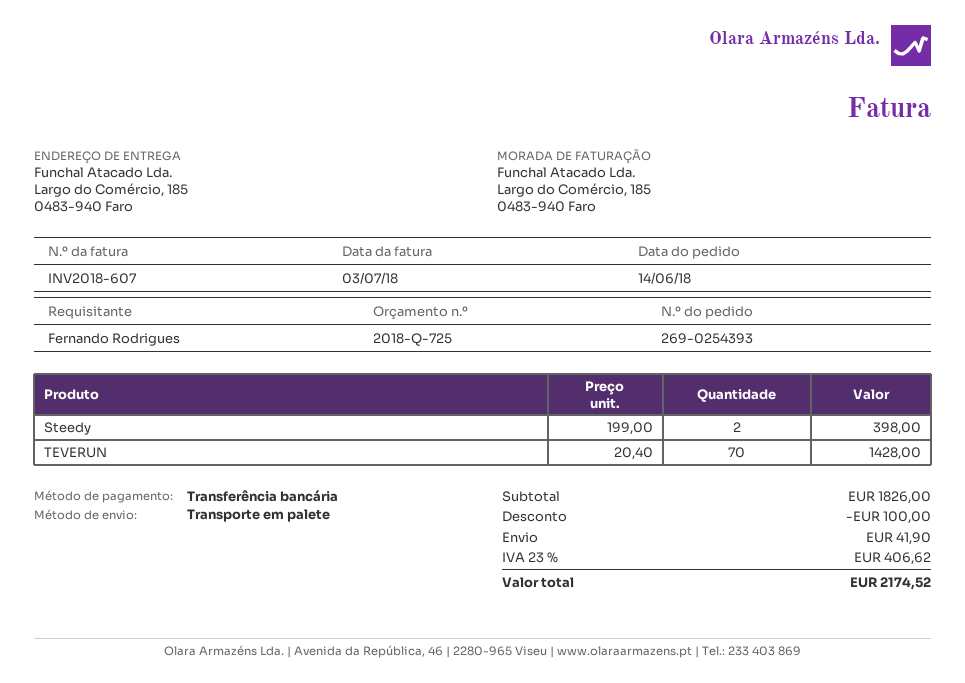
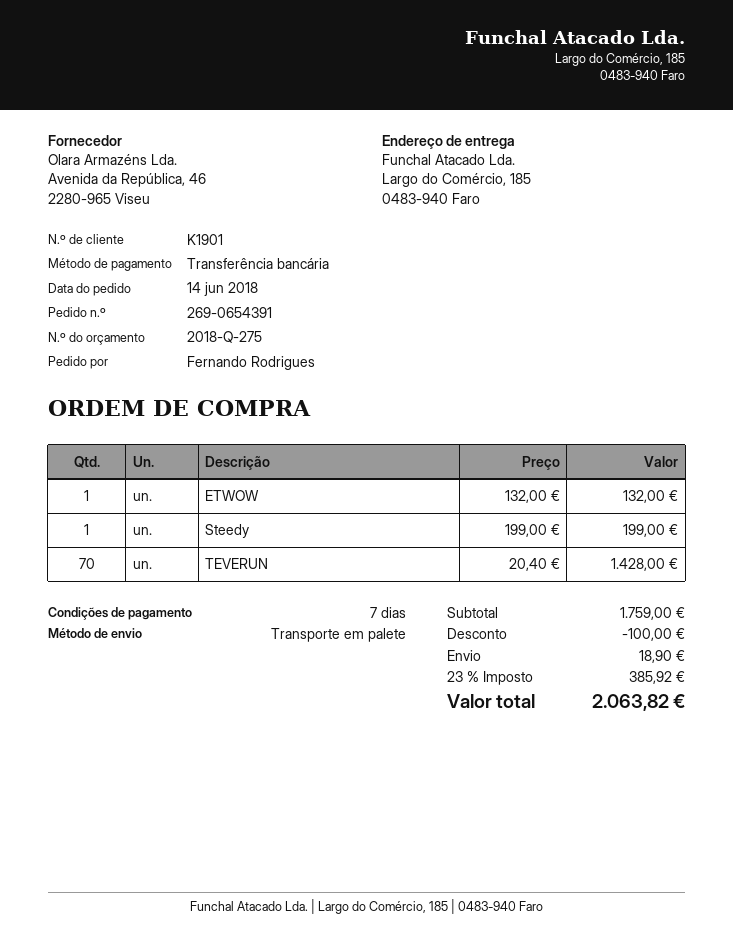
quote number: 2018-Q-725 -> 2018-Q-275
order number: 269-0254393 -> 269-0654391
Steedy: 2 x 199.00 = 398.00 -> 1 x 199.00 = 199.00
ETWOW: none -> 1 x 132.00 = 132.00
subtotal: 1826.00 -> 1759.00
shipping: 41.90 -> 18.90
tax: 23% = 406.62 -> 23% = 385.92
total: 2174.52 -> 2063.82

